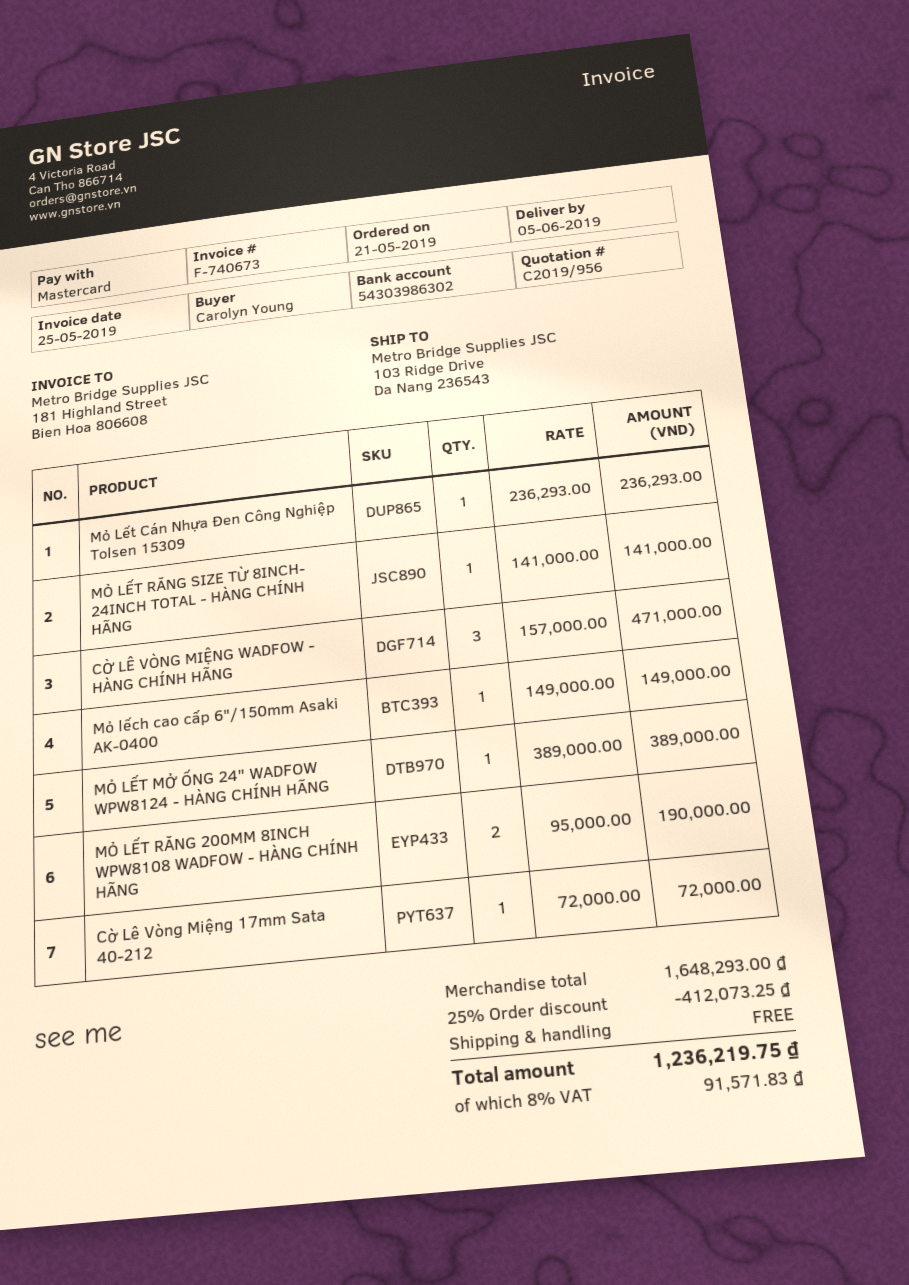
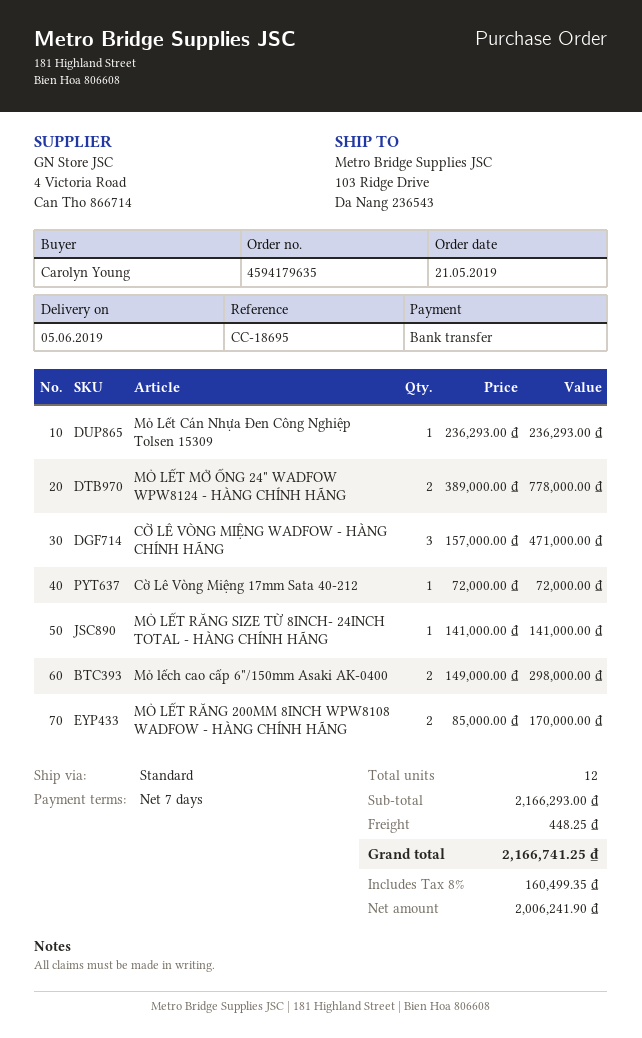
payment method: Mastercard -> bank transfer
Mỏ lếch cao cấp 6"/150mm Asaki AK-0400: 1 x 149000.00 = 149000.00 -> 2 x 149000.00 = 298000.00
MỎ LẾT MỞ ỐNG 24" WADFOW WPW8124 - HÀNG CHÍNH HÃNG: 1 x 389000.00 = 389000.00 -> 2 x 389000.00 = 778000.00
MỎ LẾT RĂNG 200MM 8INCH WPW8108 WADFOW - HÀNG CHÍNH HÃNG: 2 x 95000.00 = 190000.00 -> 2 x 85000.00 = 170000.00
subtotal: 1648293.00 -> 2166293.00
discount: 25% = 412073.25 -> none
shipping: 0.00 -> 448.25
tax: 8% = 91571.83 -> 8% = 160499.35
total: 1236219.75 -> 2166741.25

